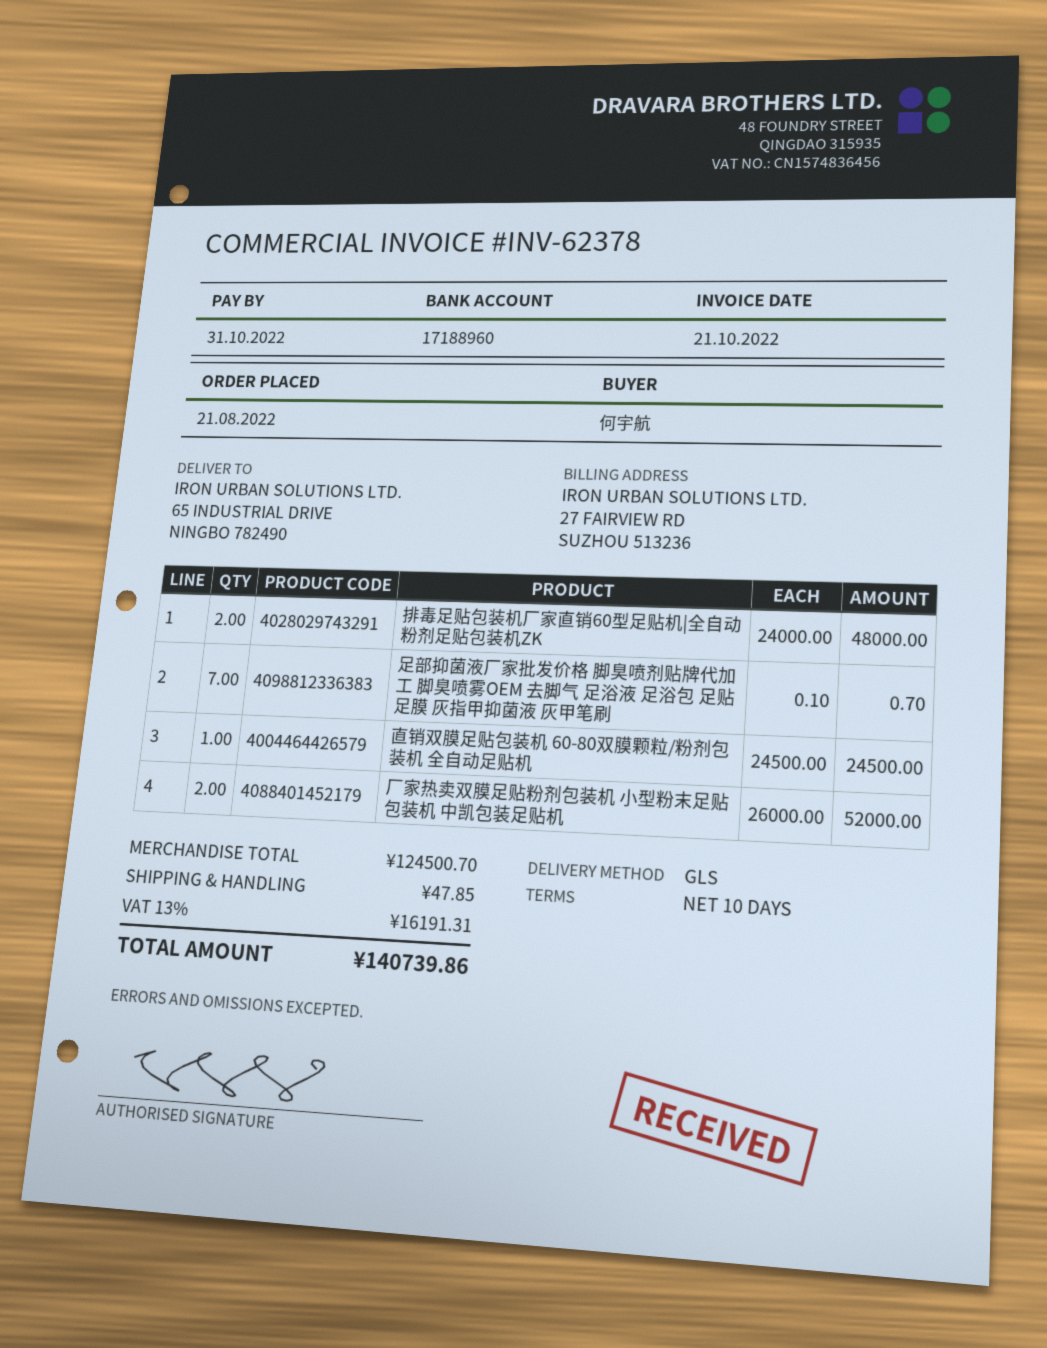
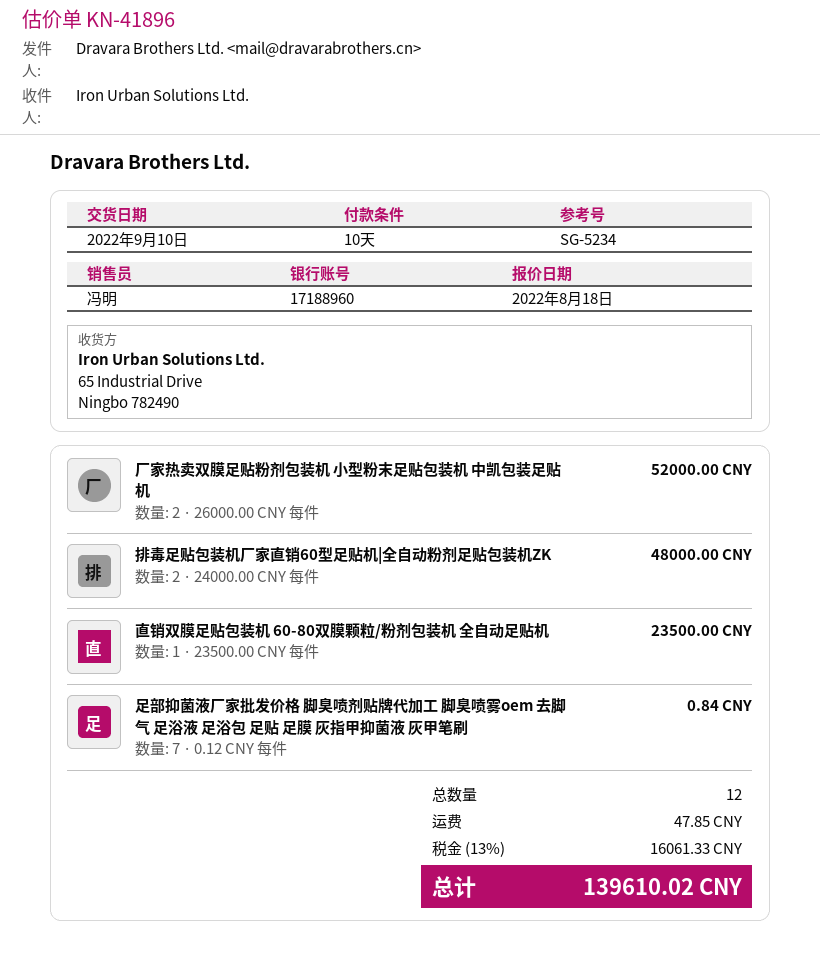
足部抑菌液厂家批发价格 脚臭喷剂贴牌代加工 脚臭喷雾OEM 去脚气 足浴液 足浴包 足贴 足膜 灰指甲抑菌液 灰甲笔刷: 7 x 0.10 = 0.70 -> 7 x 0.12 = 0.84
直销双膜足贴包装机 60-80双膜颗粒/粉剂包装机 全自动足贴机: 1 x 24500.00 = 24500.00 -> 1 x 23500.00 = 23500.00
tax: 13% = 16191.31 -> 13% = 16061.33
total: 140739.86 -> 139610.02

